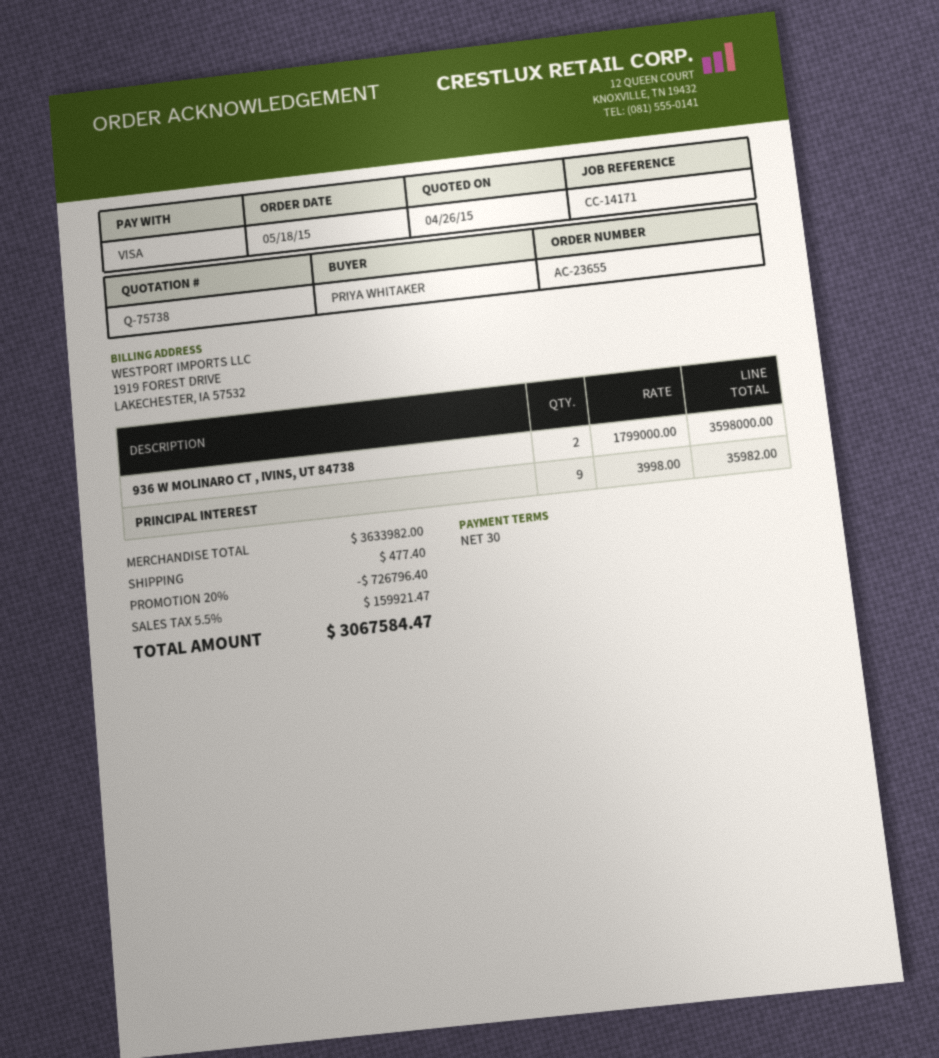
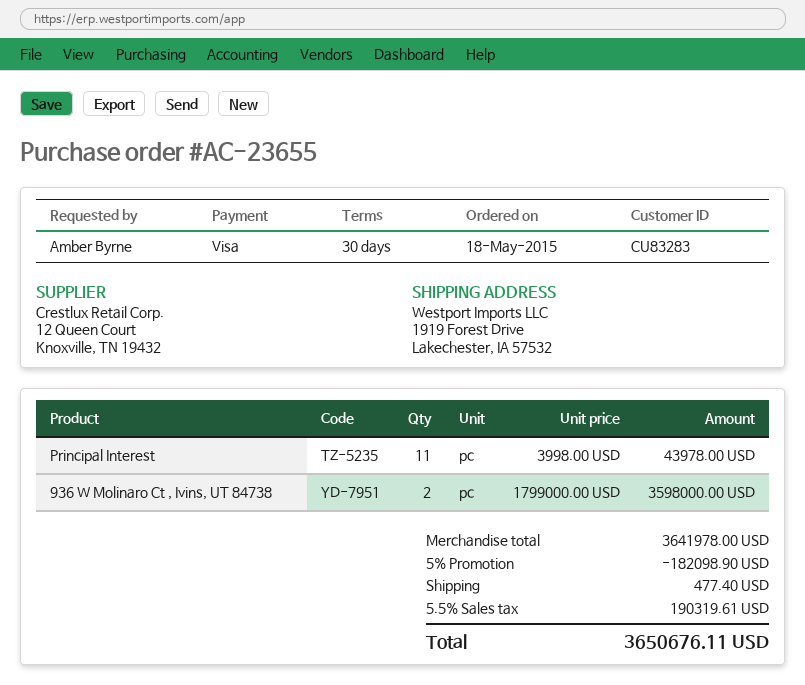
ordered by: PRIYA WHITAKER -> Amber Byrne
PRINCIPAL INTEREST: 9 x 3998.00 = 35982.00 -> 11 x 3998.00 = 43978.00
subtotal: 3633982.00 -> 3641978.00
discount: 20% = 726796.40 -> 5% = 182098.90
tax: 5.5% = 159921.47 -> 5.5% = 190319.61
total: 3067584.47 -> 3650676.11

